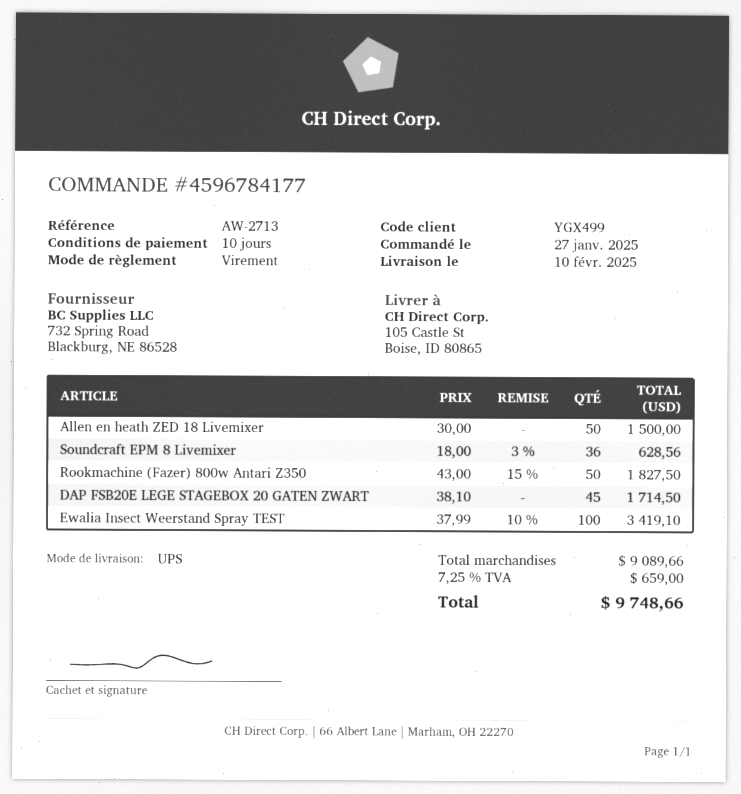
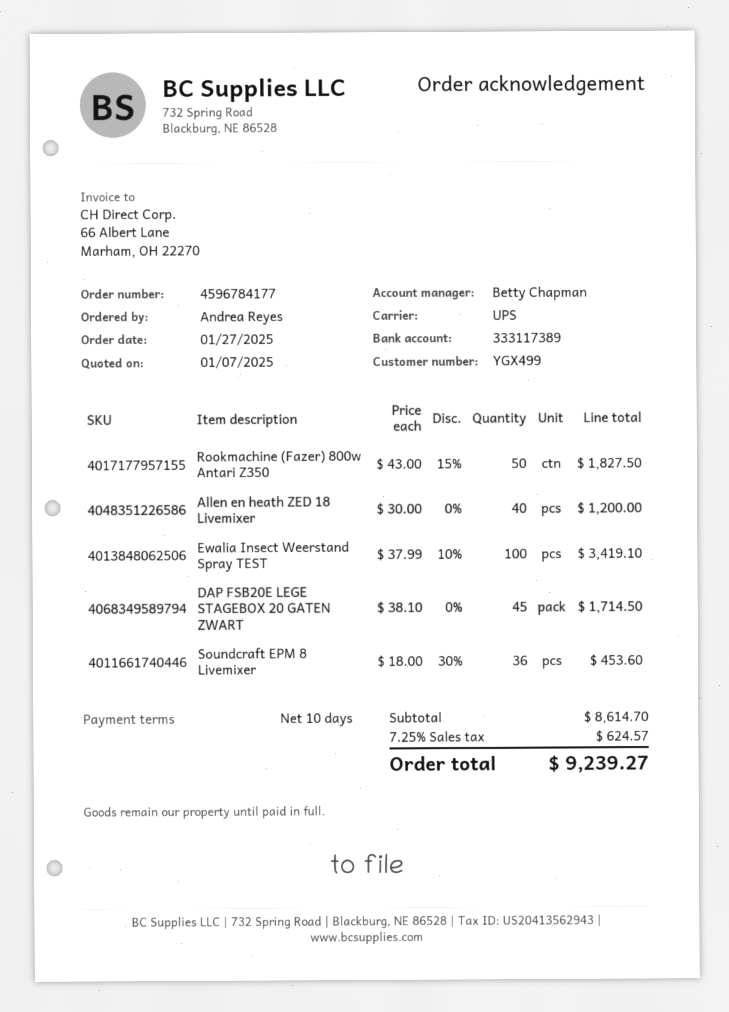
Allen en heath ZED 18 Livemixer: 50 x 30.00 = 1500.00 -> 40 x 30.00 = 1200.00
Soundcraft EPM 8 Livemixer: 36 x 18.00 - 3% = 628.56 -> 36 x 18.00 - 30% = 453.60
subtotal: 9089.66 -> 8614.70
tax: 7.25% = 659.00 -> 7.25% = 624.57
total: 9748.66 -> 9239.27

